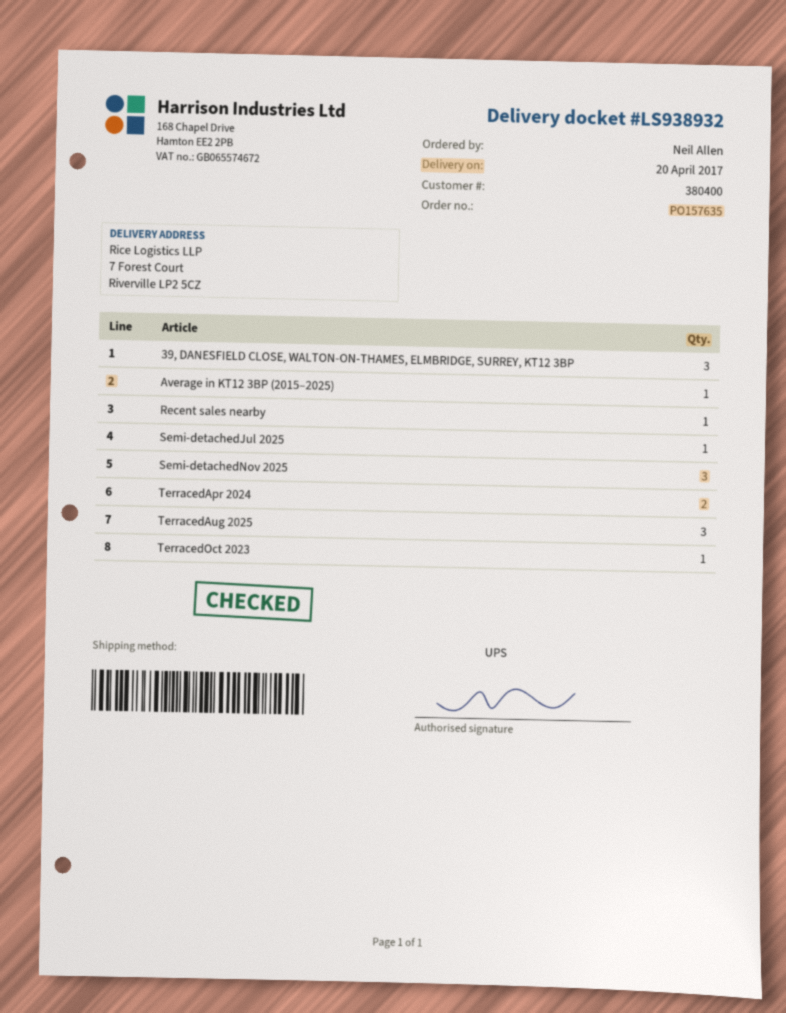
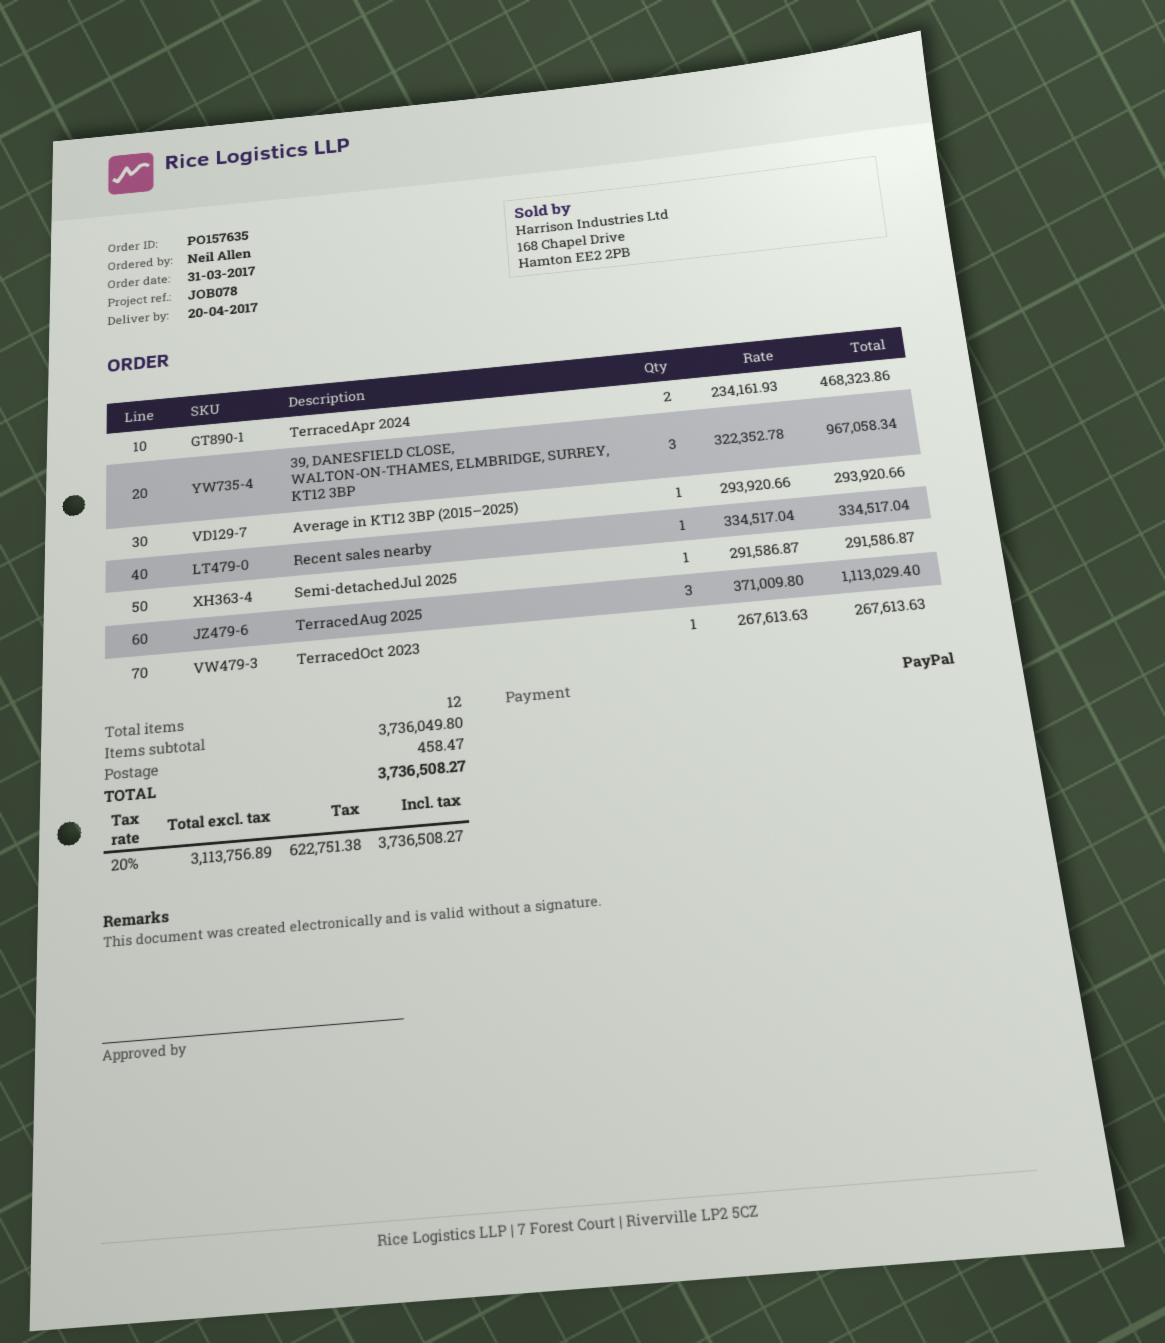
Semi-detachedNov 2025: 3 -> none

